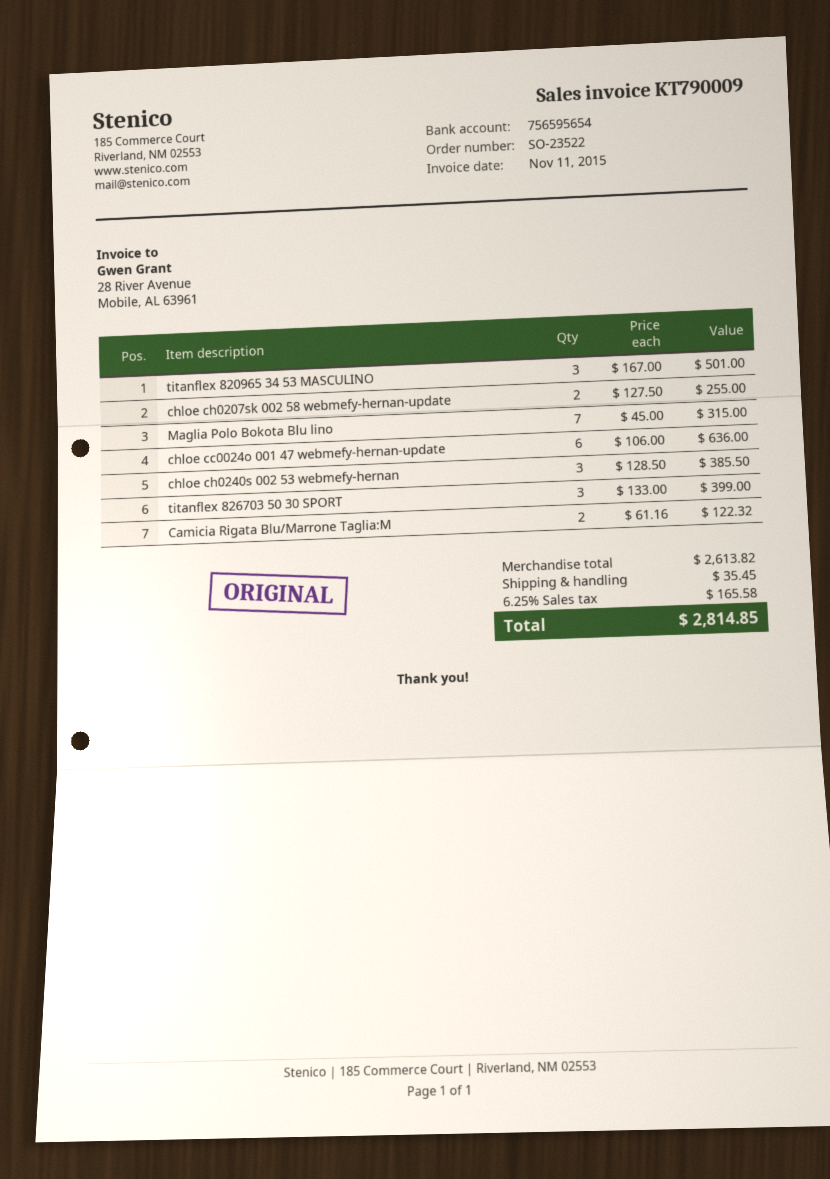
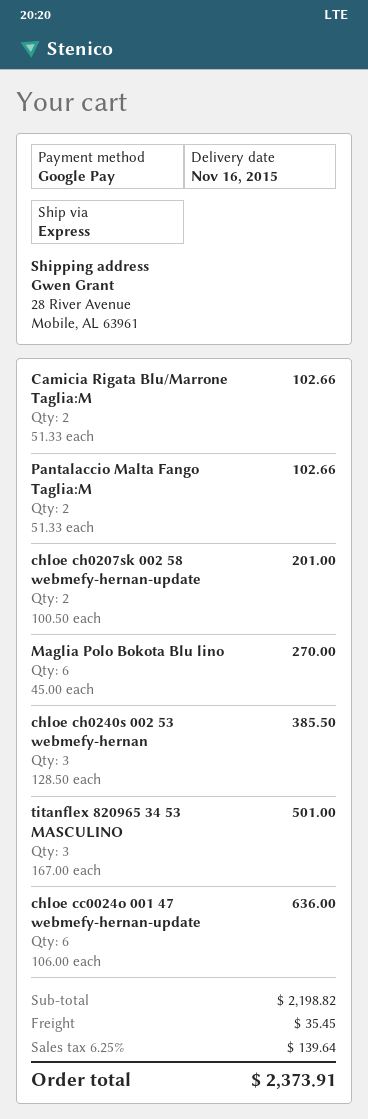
chloe ch0207sk 002 58 webmefy-hernan-update: 2 x 127.50 = 255.00 -> 2 x 100.50 = 201.00
Maglia Polo Bokota Blu lino: 7 x 45.00 = 315.00 -> 6 x 45.00 = 270.00
titanflex 826703 50 30 SPORT: 3 x 133.00 = 399.00 -> none
Camicia Rigata Blu/Marrone Taglia:M: 2 x 61.16 = 122.32 -> 2 x 51.33 = 102.66
Pantalaccio Malta Fango Taglia:M: none -> 2 x 51.33 = 102.66
subtotal: 2613.82 -> 2198.82
tax: 6.25% = 165.58 -> 6.25% = 139.64
total: 2814.85 -> 2373.91

